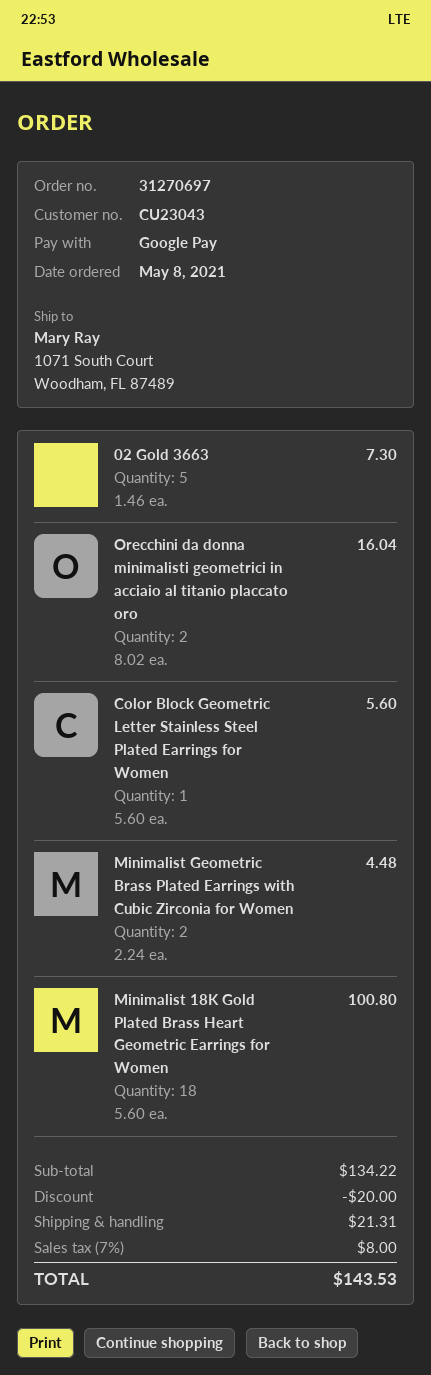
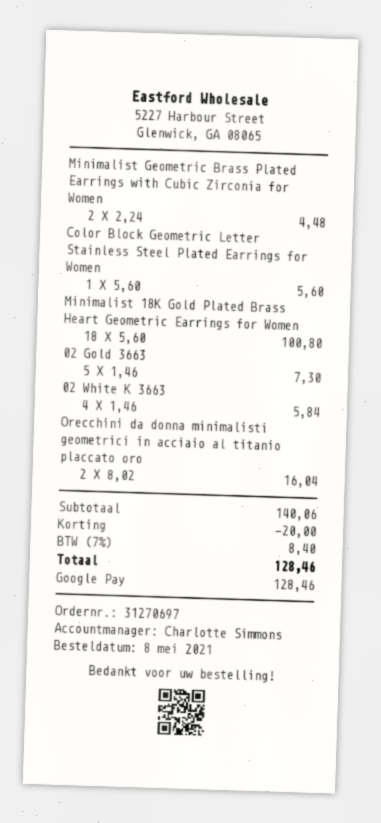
02 White K 3663: none -> 4 x 1.46 = 5.84
subtotal: 134.22 -> 140.06
shipping: 21.31 -> none
tax: 7% = 8.00 -> 7% = 8.40
total: 143.53 -> 128.46

